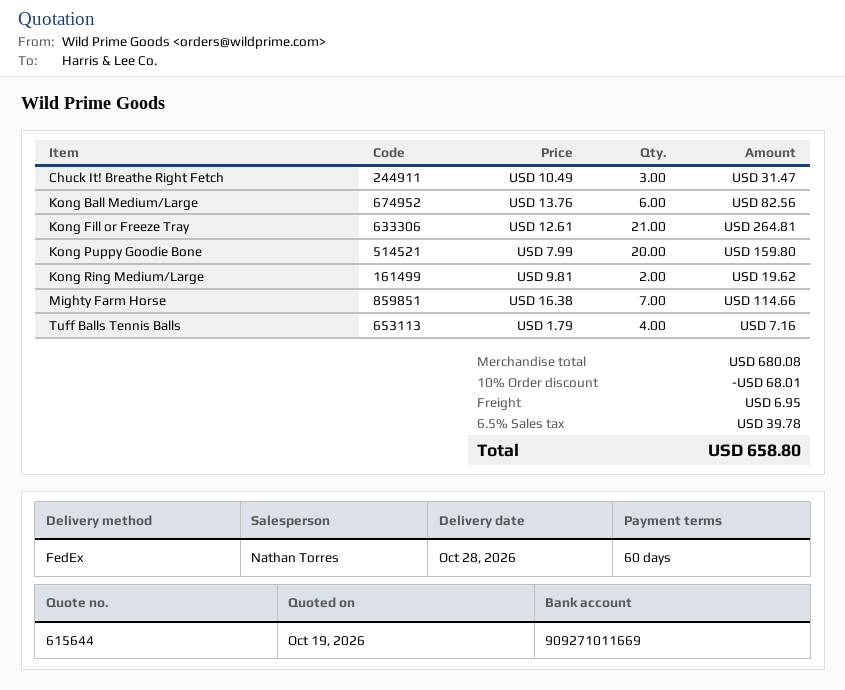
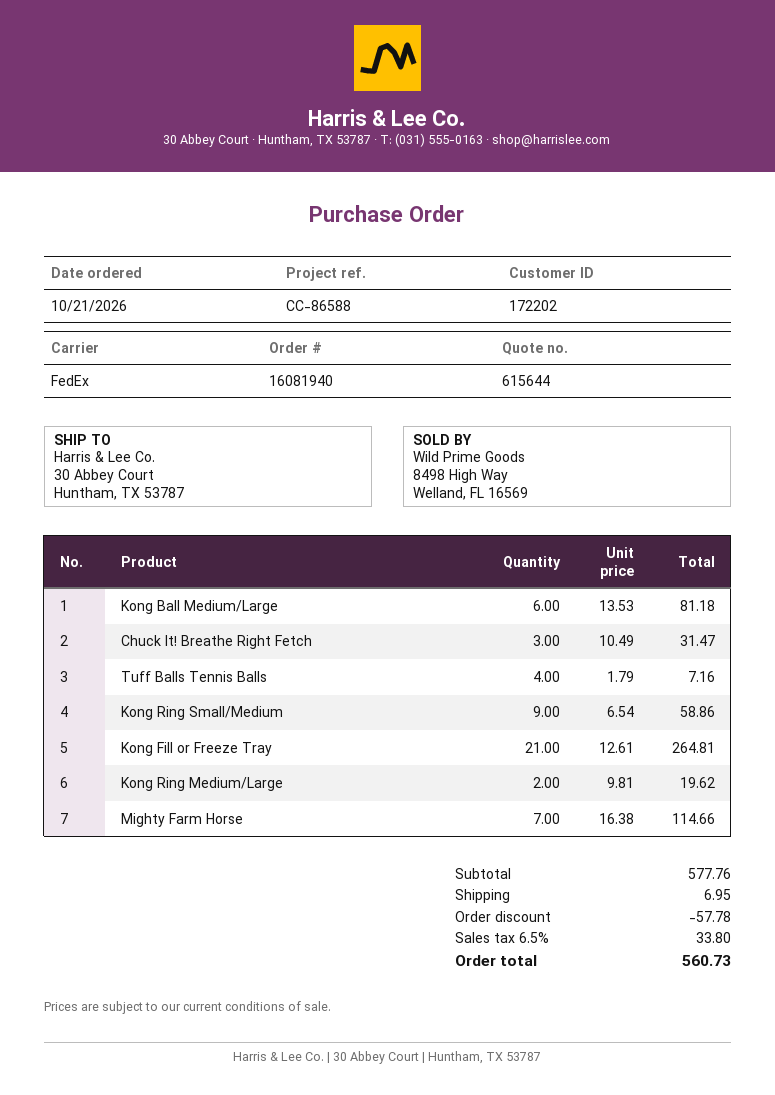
Kong Ball Medium/Large: 6 x 13.76 = 82.56 -> 6 x 13.53 = 81.18
Kong Puppy Goodie Bone: 20 x 7.99 = 159.80 -> none
Kong Ring Small/Medium: none -> 9 x 6.54 = 58.86
subtotal: 680.08 -> 577.76
discount: 68.01 -> 57.78
tax: 6.5% = 39.78 -> 6.5% = 33.80
total: 658.80 -> 560.73

